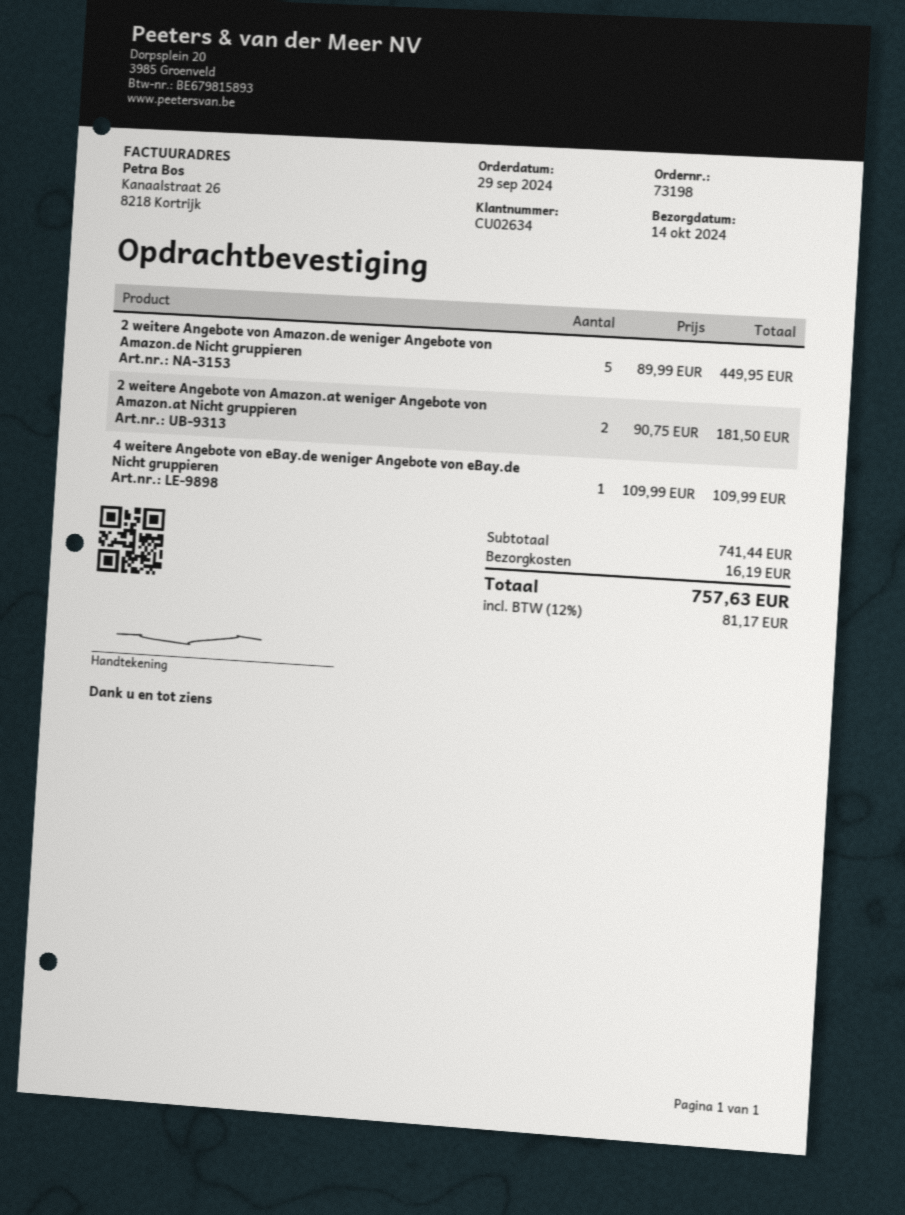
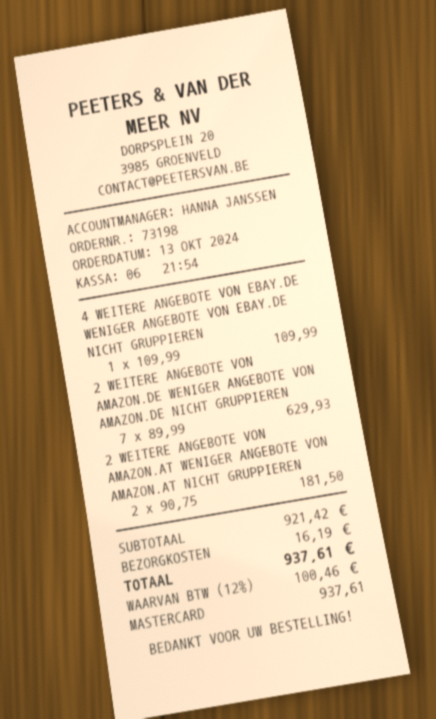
order date: 2024-09-29 -> 2024-10-13
2 weitere Angebote von Amazon.de weniger Angebote von Amazon.de Nicht gruppieren: 5 x 89.99 = 449.95 -> 7 x 89.99 = 629.93
subtotal: 741.44 -> 921.42
tax: 12% = 81.17 -> 12% = 100.46
total: 757.63 -> 937.61

